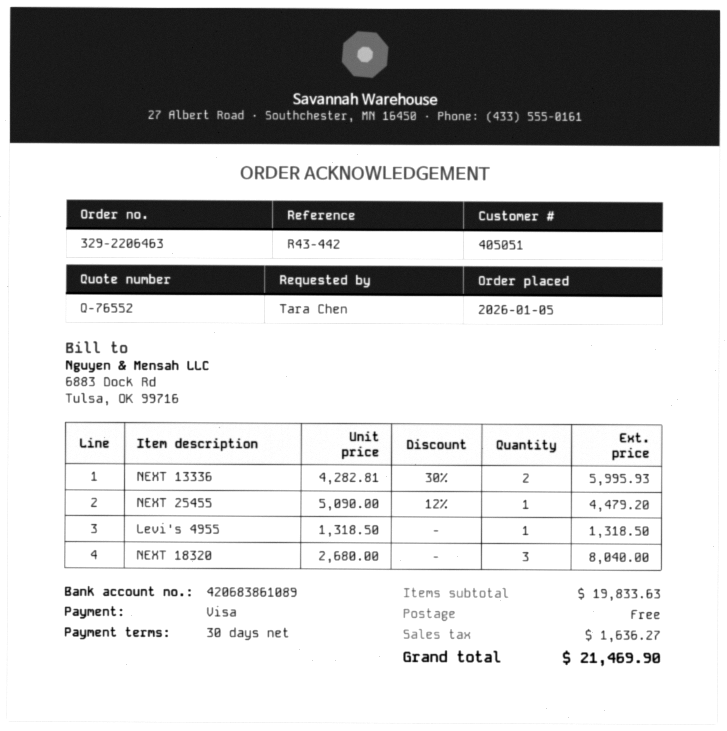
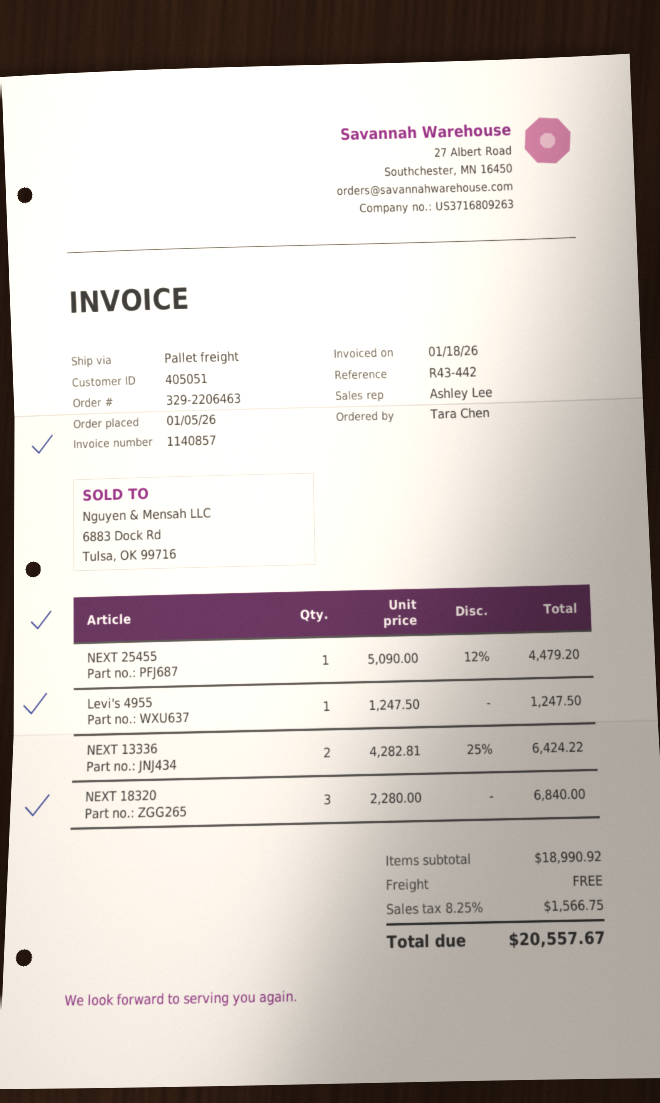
NEXT 13336: 2 x 4282.81 - 30% = 5995.93 -> 2 x 4282.81 - 25% = 6424.22
Levi's 4955: 1 x 1318.50 = 1318.50 -> 1 x 1247.50 = 1247.50
NEXT 18320: 3 x 2680.00 = 8040.00 -> 3 x 2280.00 = 6840.00
subtotal: 19833.63 -> 18990.92
tax: 1636.27 -> 1566.75
total: 21469.90 -> 20557.67

